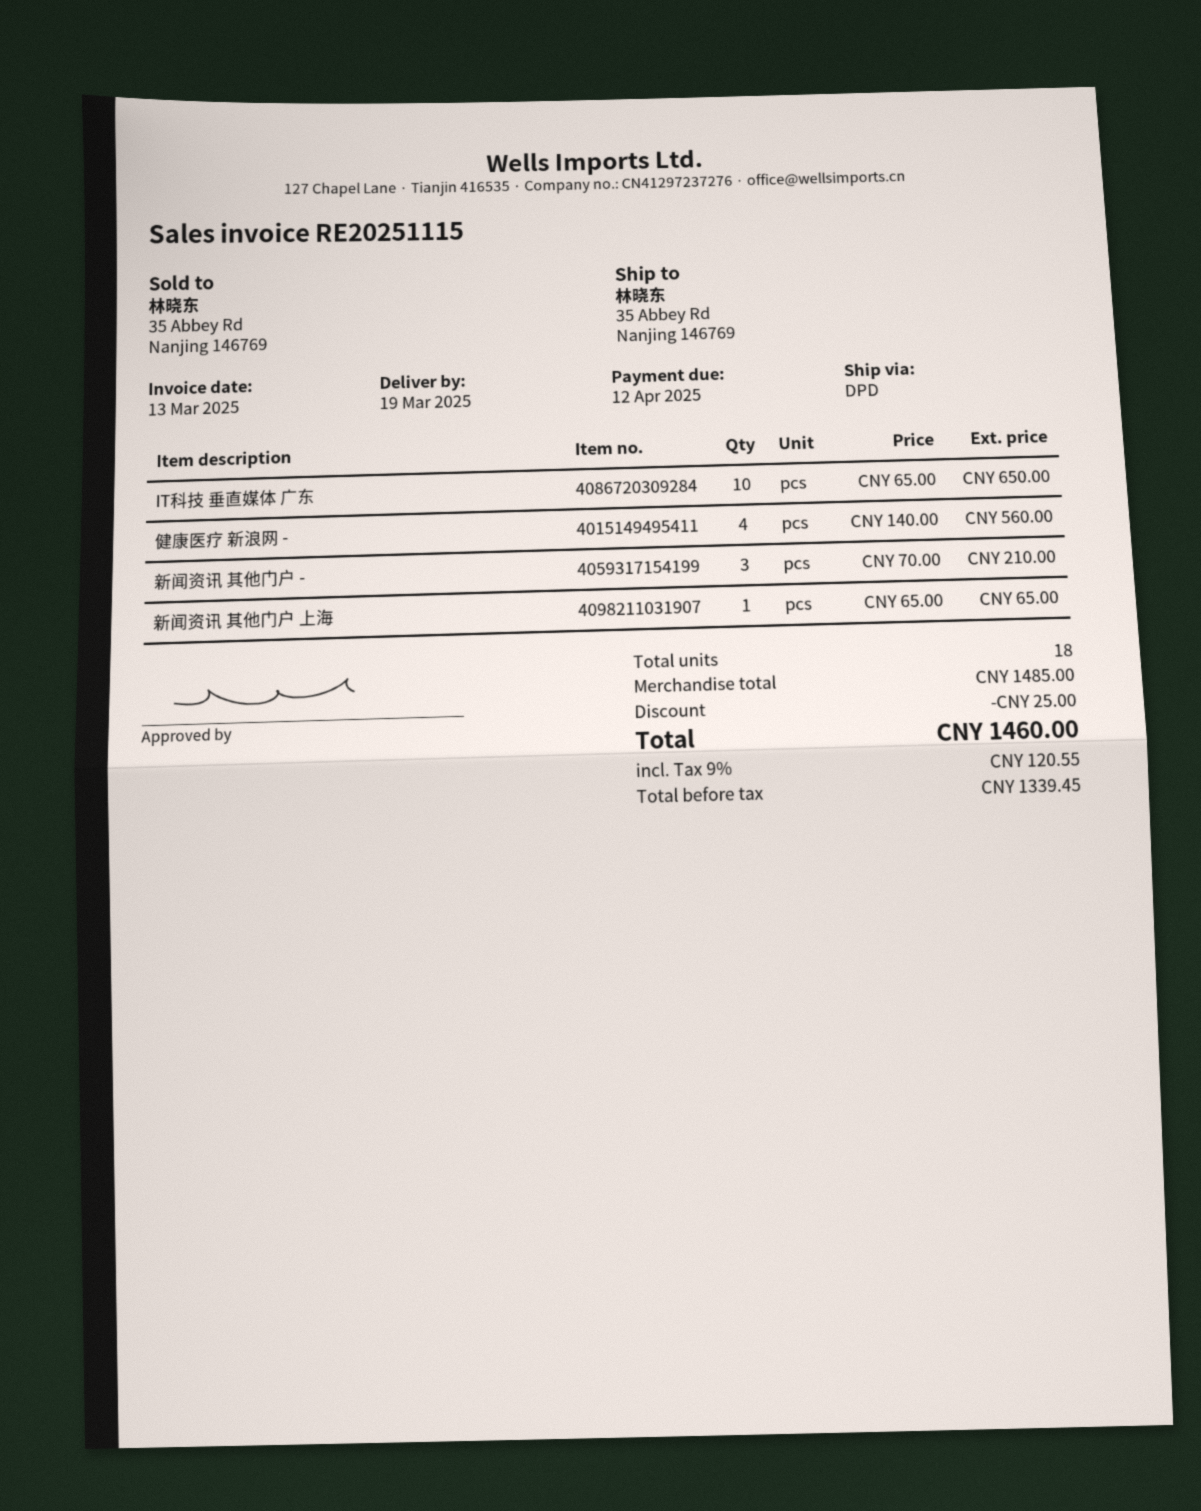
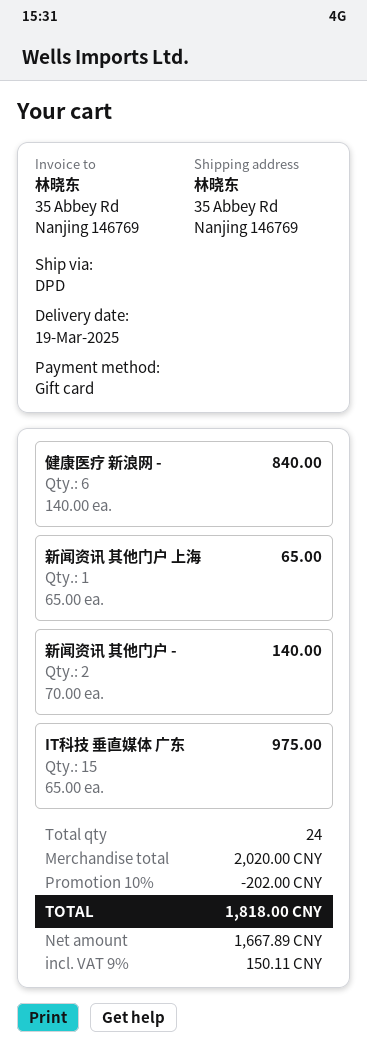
IT科技 垂直媒体 广东: 10 x 65.00 = 650.00 -> 15 x 65.00 = 975.00
健康医疗 新浪网 -: 4 x 140.00 = 560.00 -> 6 x 140.00 = 840.00
新闻资讯 其他门户 -: 3 x 70.00 = 210.00 -> 2 x 70.00 = 140.00
total quantity: 18 -> 24
subtotal: 1485.00 -> 2020.00
discount: 25.00 -> 202.00
net: 1339.45 -> 1667.89
tax: 9% = 120.55 -> 9% = 150.11
total: 1460.00 -> 1818.00

